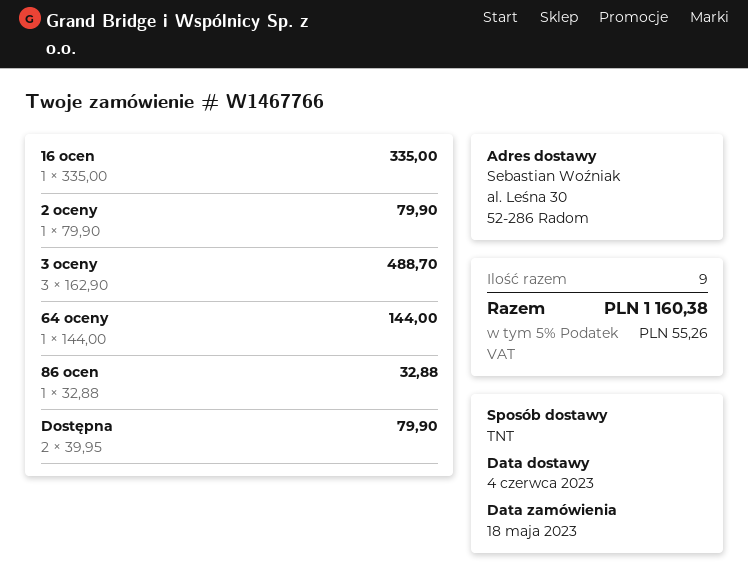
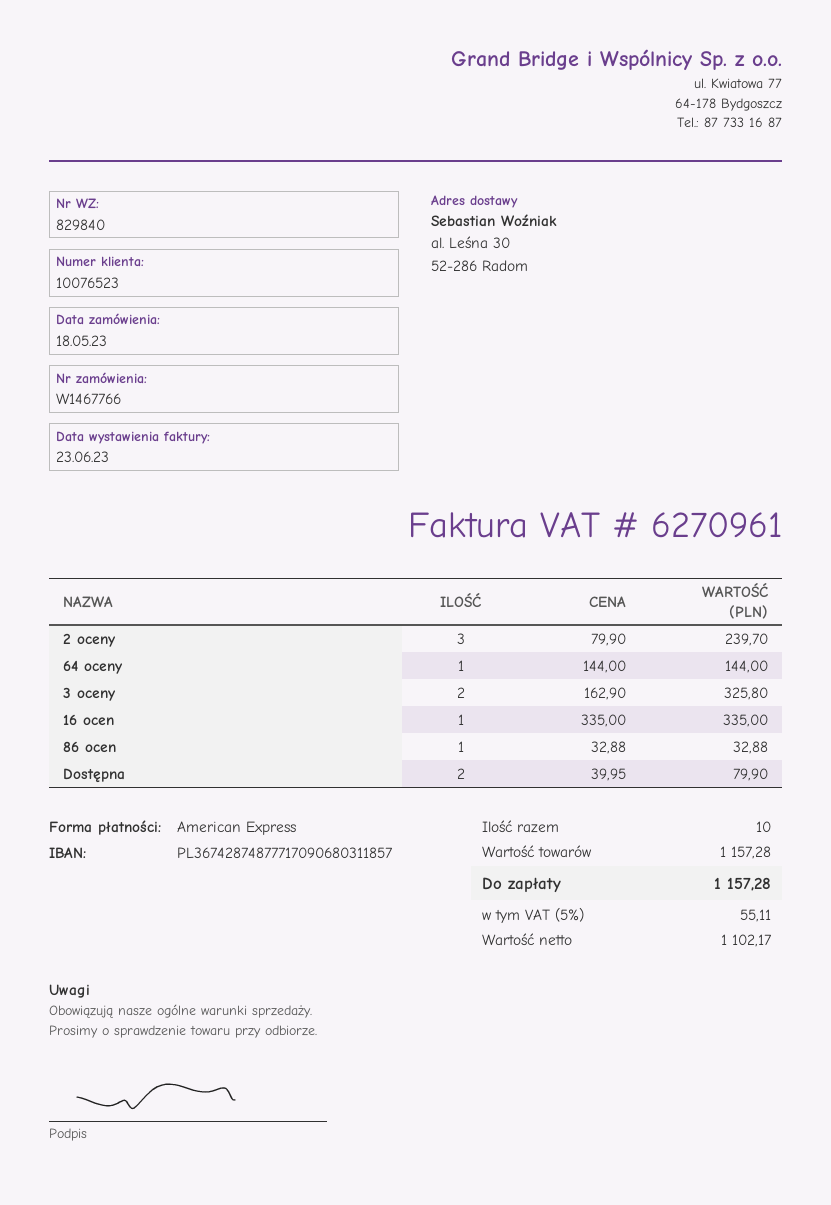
2 oceny: 1 x 79.90 = 79.90 -> 3 x 79.90 = 239.70
3 oceny: 3 x 162.90 = 488.70 -> 2 x 162.90 = 325.80
total quantity: 9 -> 10
tax: 5% = 55.26 -> 5% = 55.11
total: 1160.38 -> 1157.28

